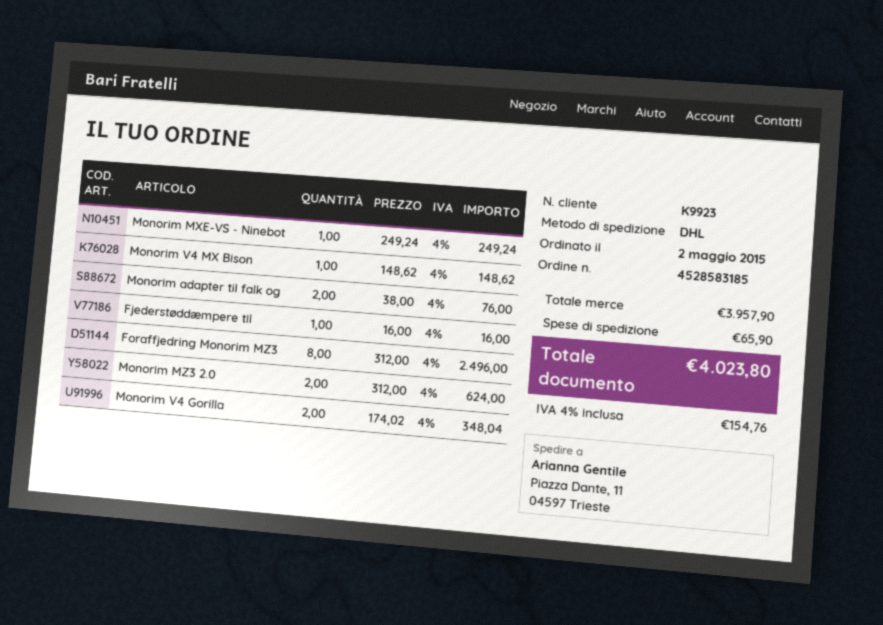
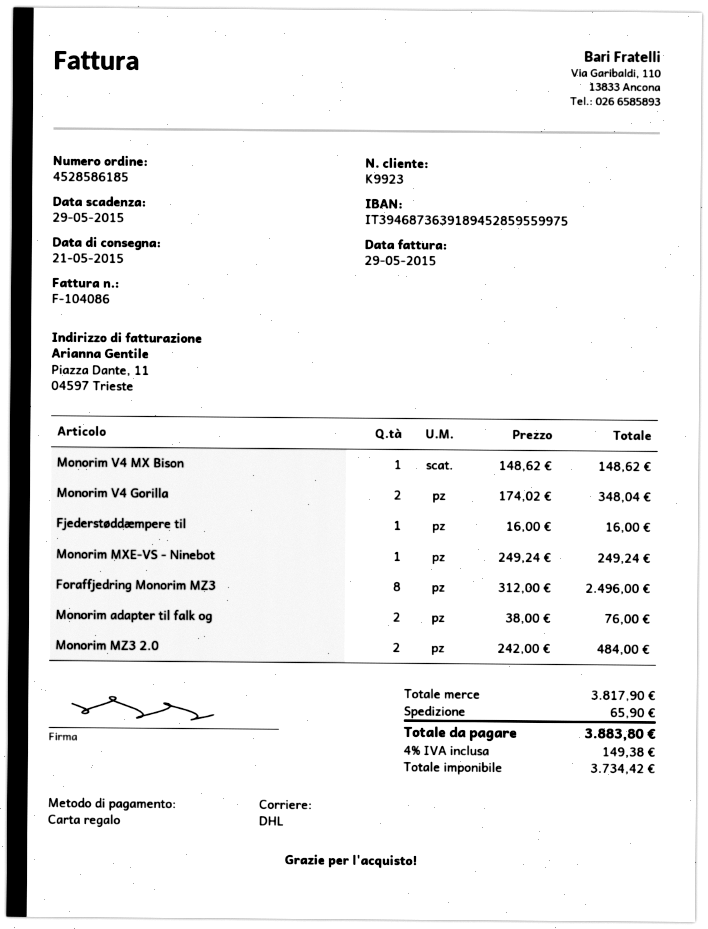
order number: 4528583185 -> 4528586185
Monorim MZ3 2.0: 2 x 312.00 = 624.00 -> 2 x 242.00 = 484.00
subtotal: 3957.90 -> 3817.90
tax: 4% = 154.76 -> 4% = 149.38
total: 4023.80 -> 3883.80

